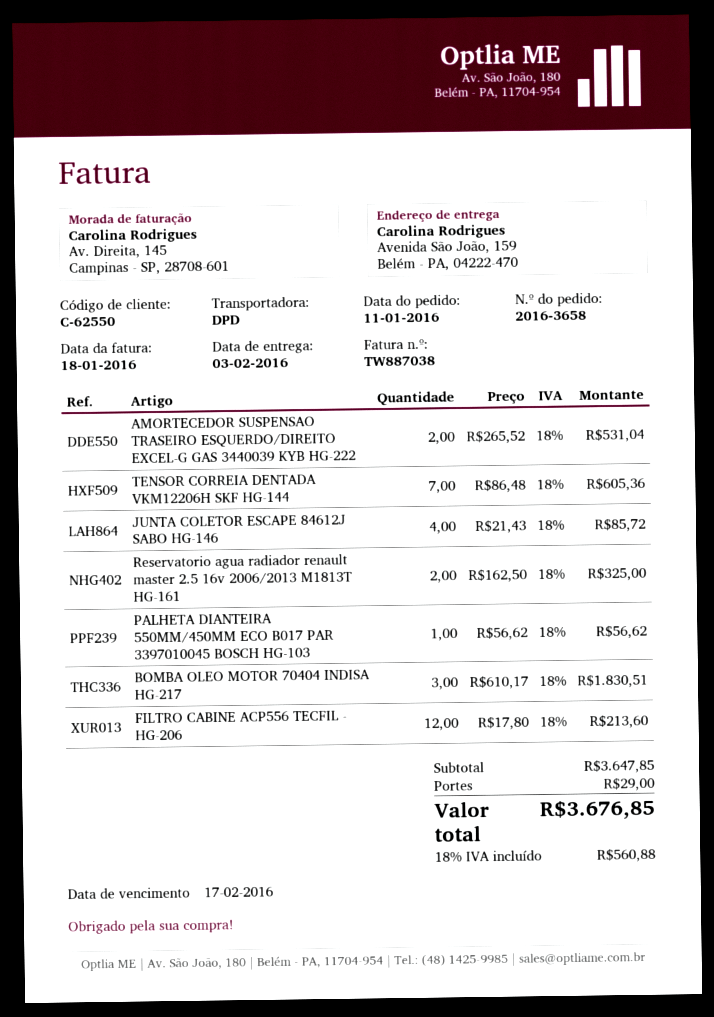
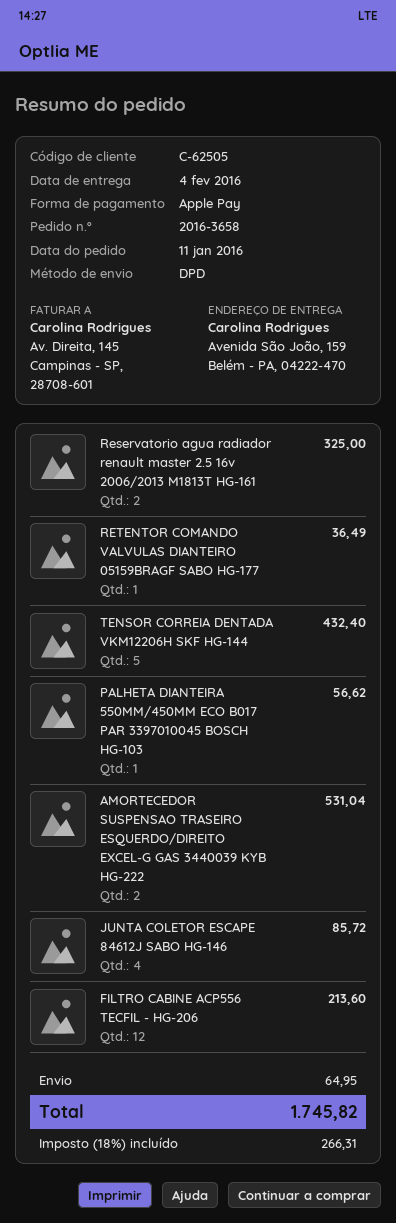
delivery date: 2016-02-03 -> 2016-02-04
customer number: C-62550 -> C-62505
TENSOR CORREIA DENTADA VKM12206H SKF HG-144: 7 for 605.36 -> 5 for 432.40
BOMBA OLEO MOTOR 70404 INDISA HG-217: 3 for 1830.51 -> none
RETENTOR COMANDO VALVULAS DIANTEIRO 05159BRAGF SABO HG-177: none -> 1 for 36.49
shipping: 29.00 -> 64.95
tax: 18% = 560.88 -> 18% = 266.31
total: 3676.85 -> 1745.82

